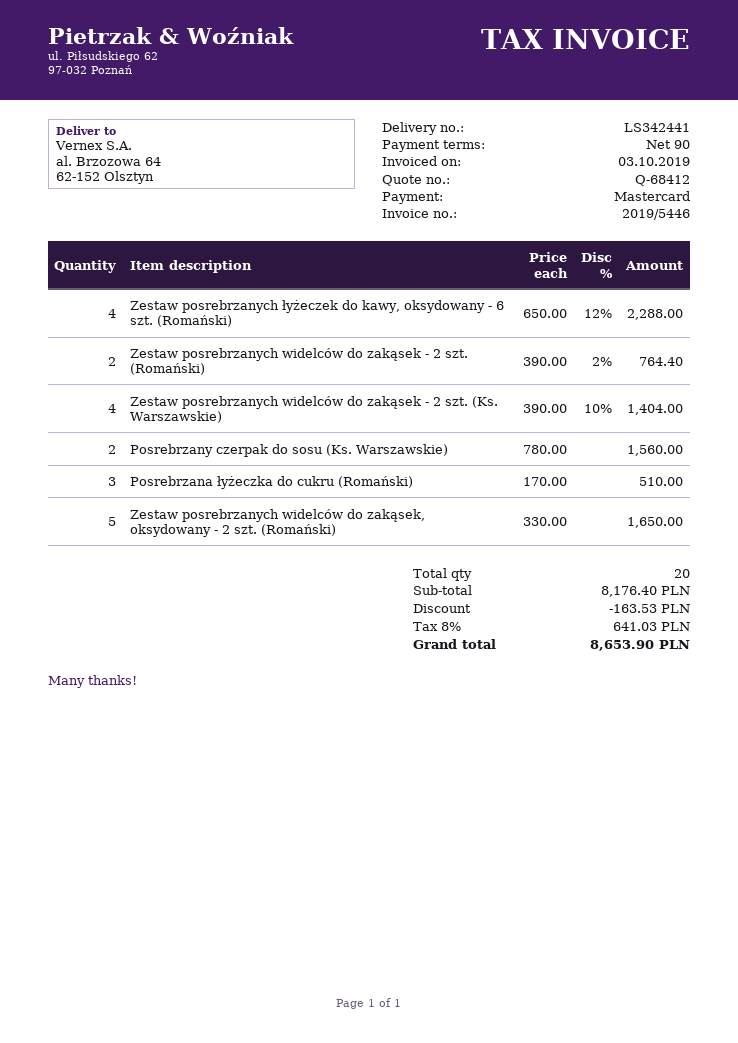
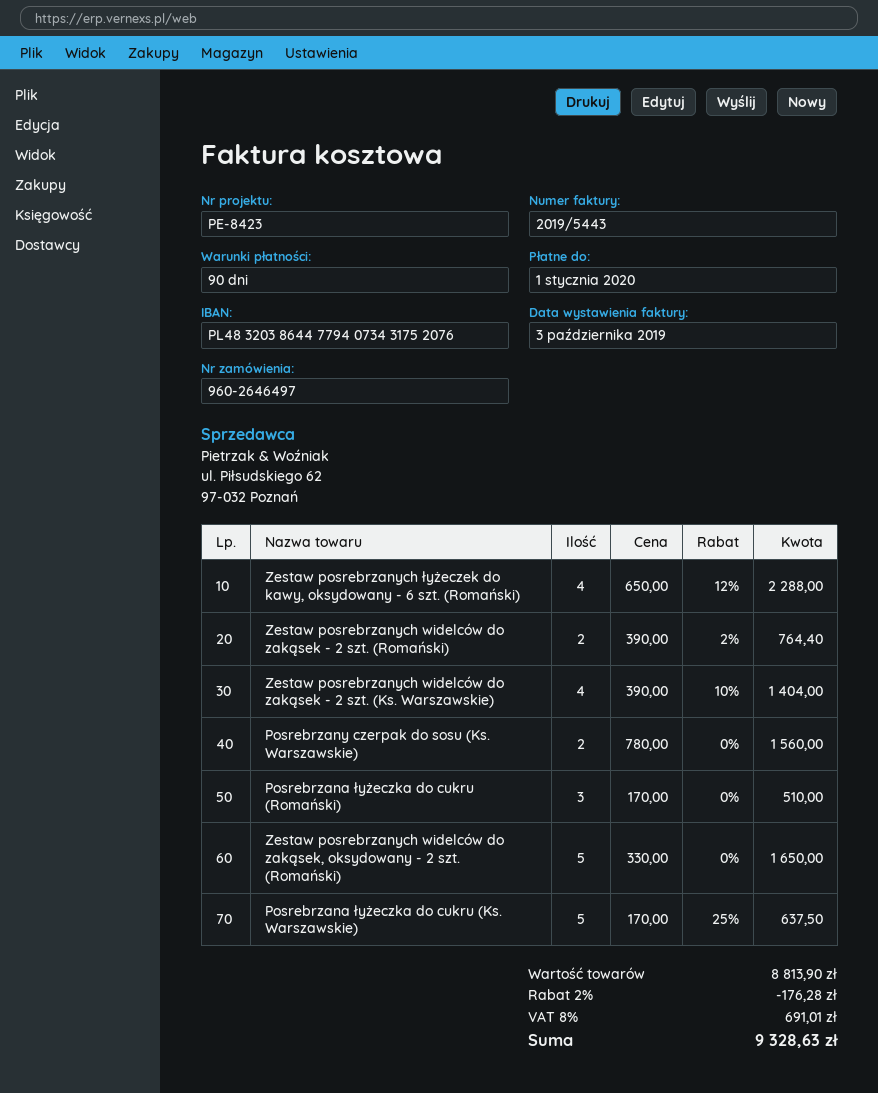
invoice number: 2019/5446 -> 2019/5443
Posrebrzana łyżeczka do cukru (Ks. Warszawskie): none -> 5 x 170.00 - 25% = 637.50
subtotal: 8176.40 -> 8813.90
discount: 163.53 -> 176.28
tax: 8% = 641.03 -> 8% = 691.01
total: 8653.90 -> 9328.63

